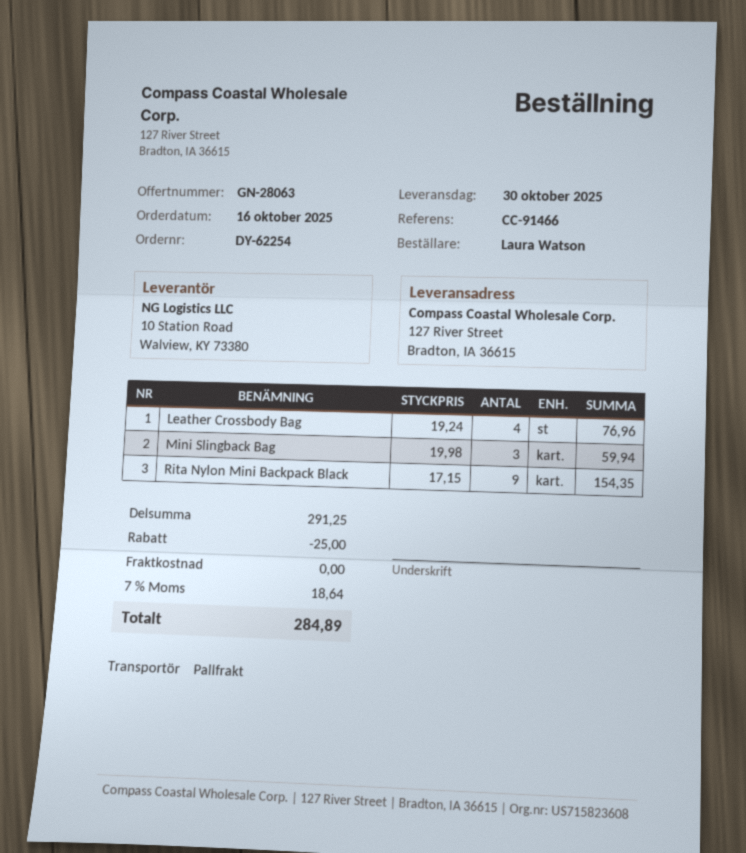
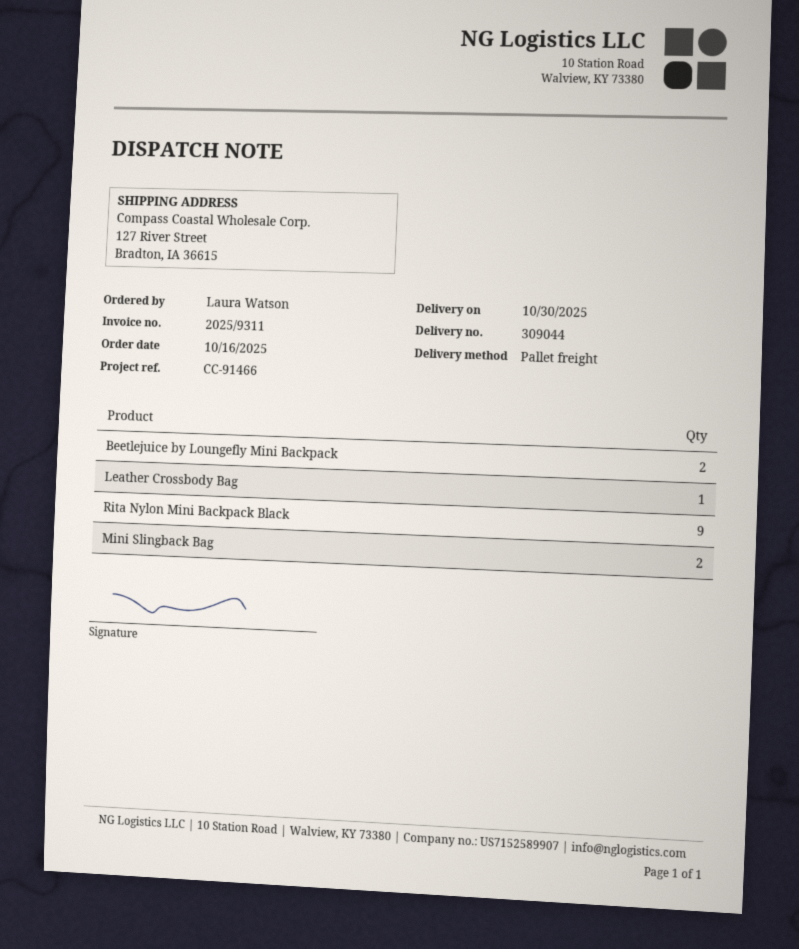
Leather Crossbody Bag: 4 -> 1
Mini Slingback Bag: 3 -> 2
Beetlejuice by Loungefly Mini Backpack: none -> 2

